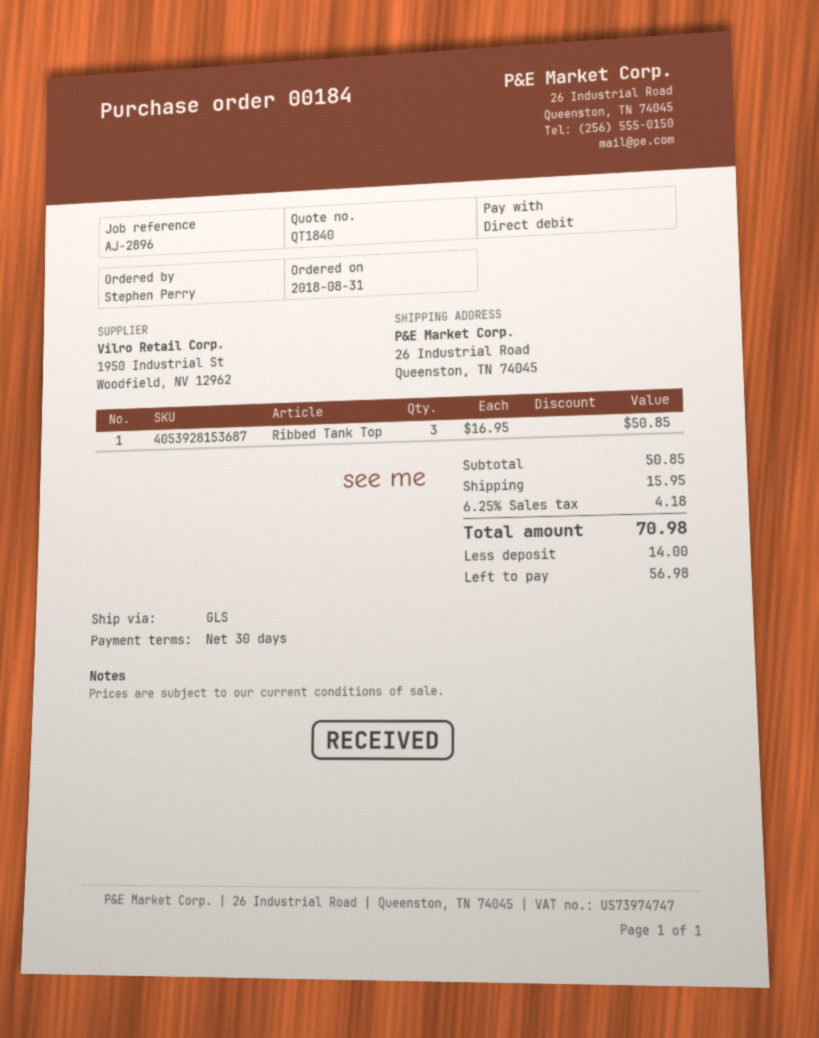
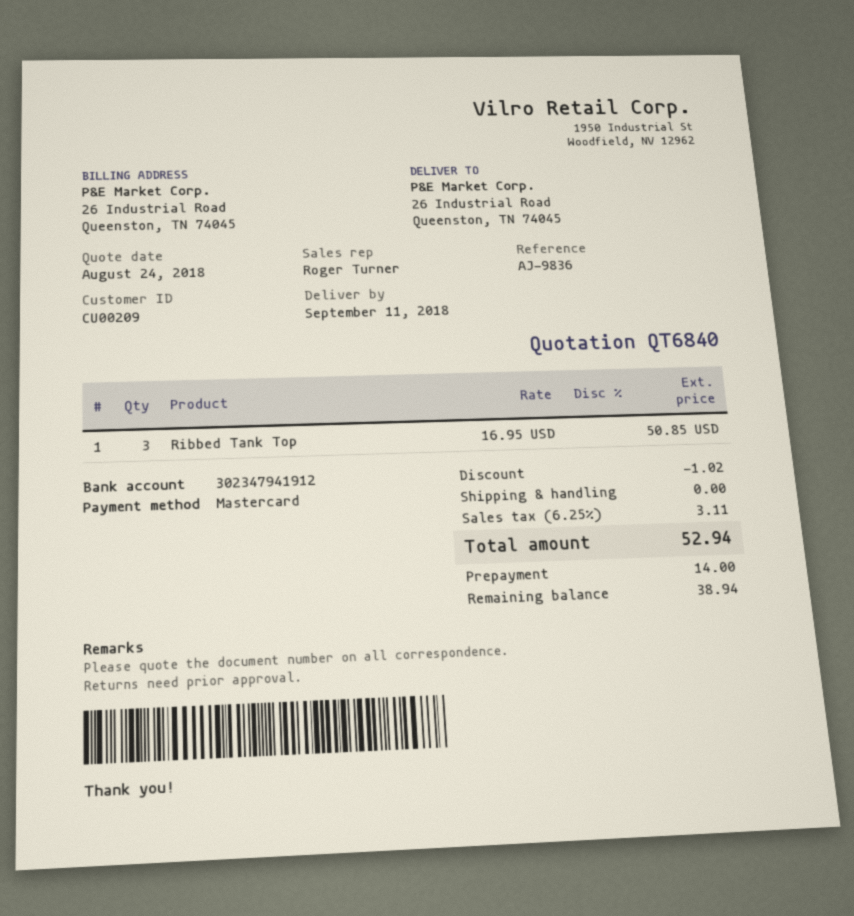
quote number: QT1840 -> QT6840
reference: AJ-2896 -> AJ-9836
payment method: direct debit -> Mastercard
discount: none -> 1.02
shipping: 15.95 -> 0.00
tax: 6.25% = 4.18 -> 6.25% = 3.11
total: 70.98 -> 52.94
balance: 56.98 -> 38.94

